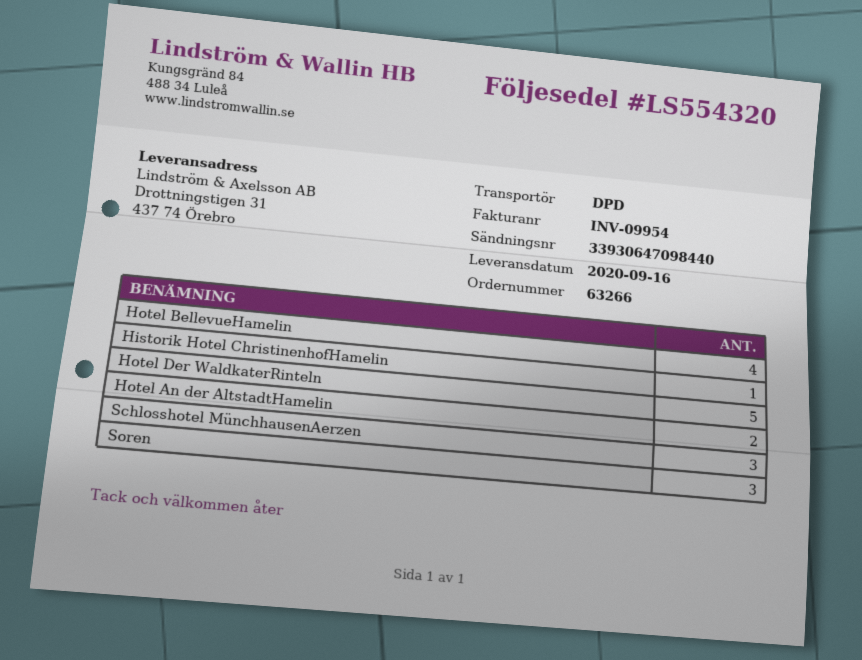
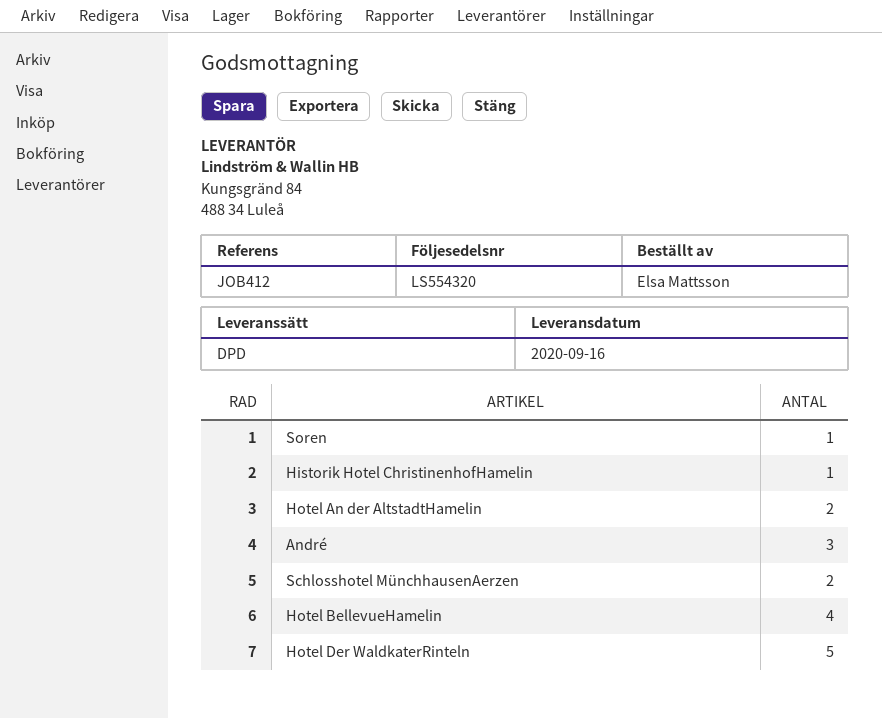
Schlosshotel MünchhausenAerzen: 3 -> 2
Soren: 3 -> 1
André: none -> 3

